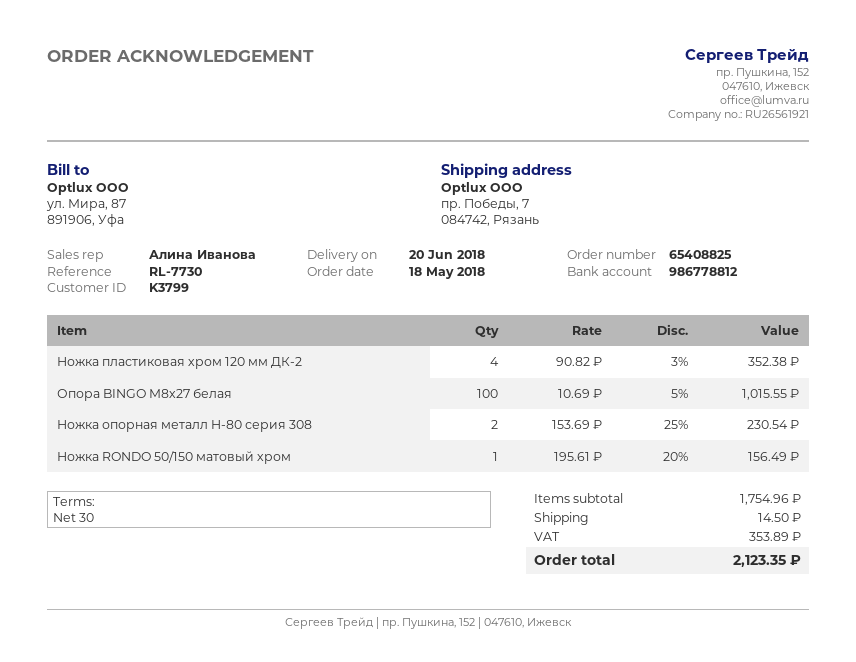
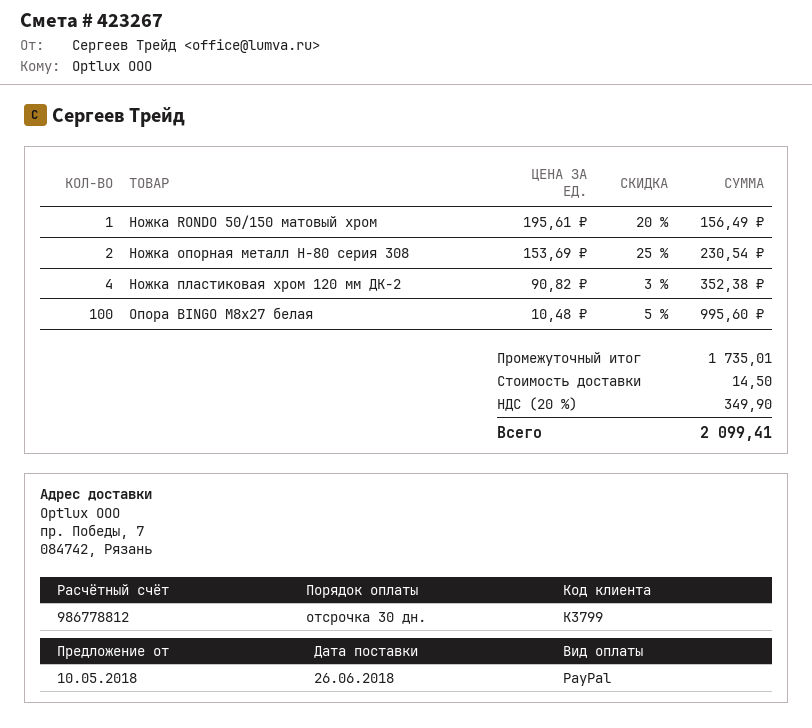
delivery date: 2018-06-20 -> 2018-06-26
Опора BINGO М8х27 белая: 100 x 10.69 - 5% = 1015.55 -> 100 x 10.48 - 5% = 995.60
subtotal: 1754.96 -> 1735.01
tax: 353.89 -> 349.90
total: 2123.35 -> 2099.41

